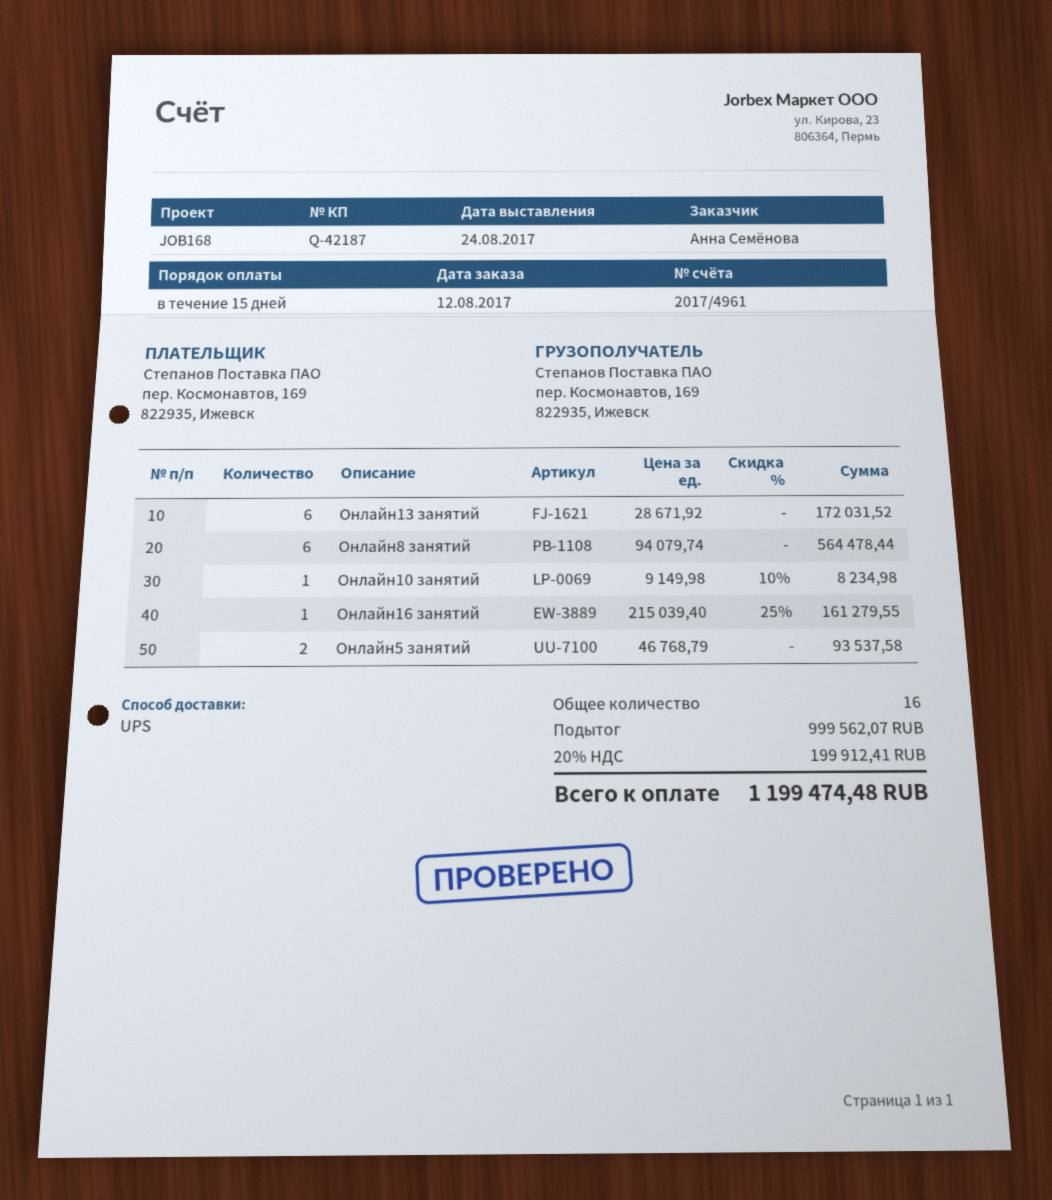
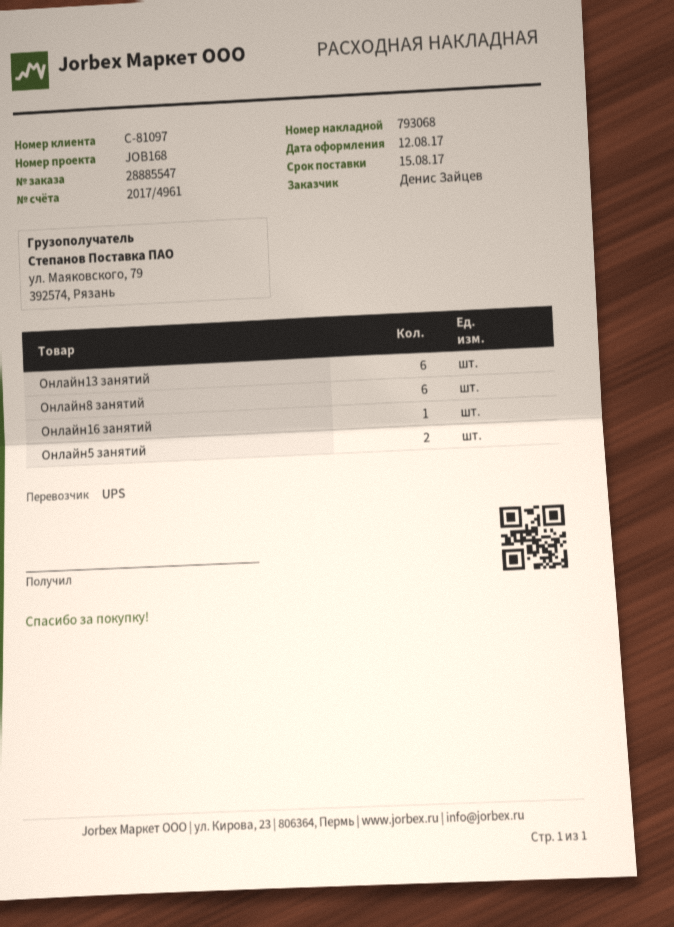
ordered by: Анна Семёнова -> Денис Зайцев
ship to: пер. Космонавтов, 169, 822935, Ижевск -> ул. Маяковского, 79, 392574, Рязань
Онлайн10 занятий: 1 -> none

